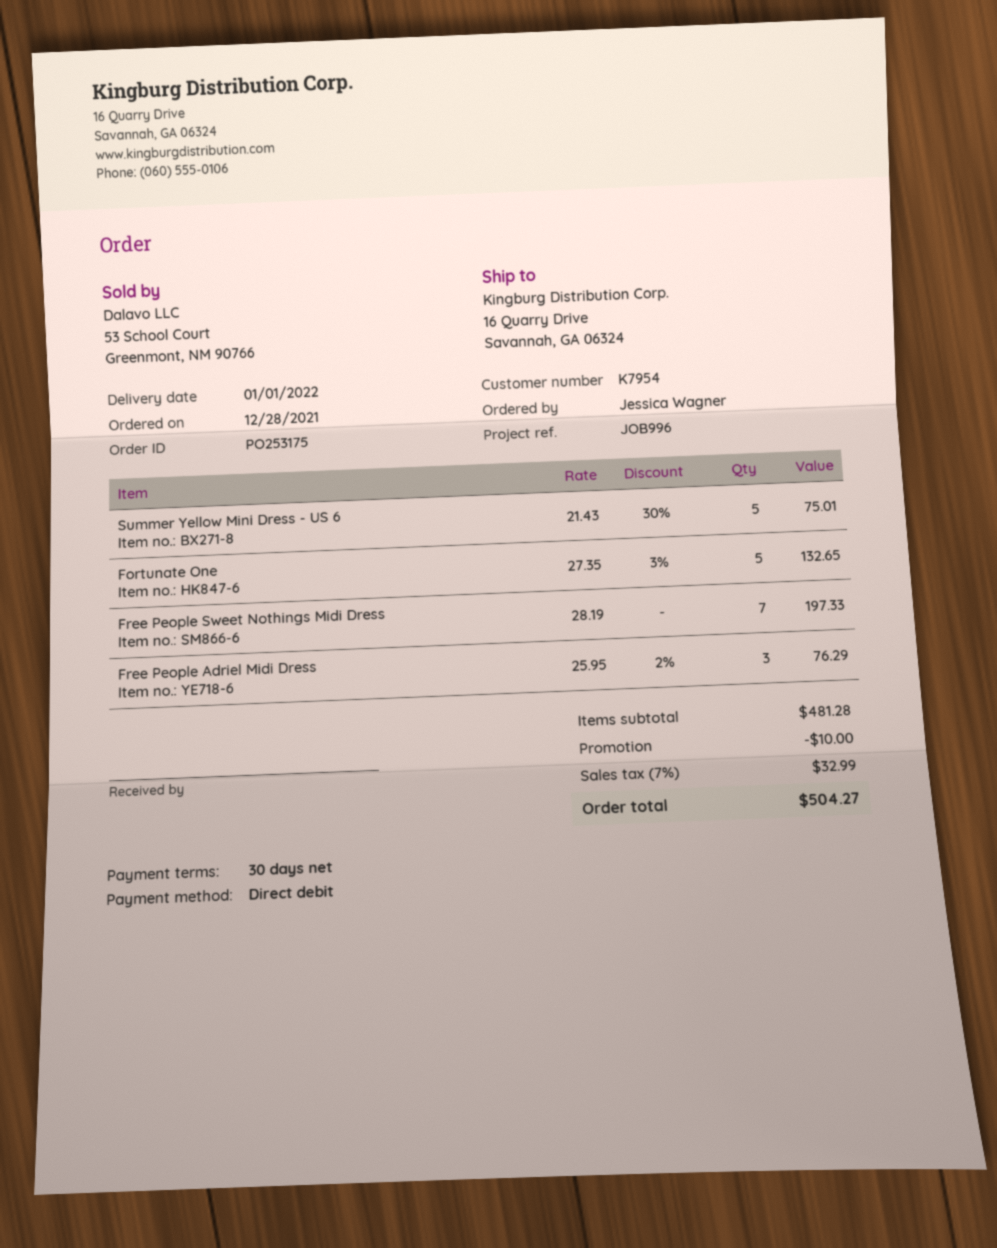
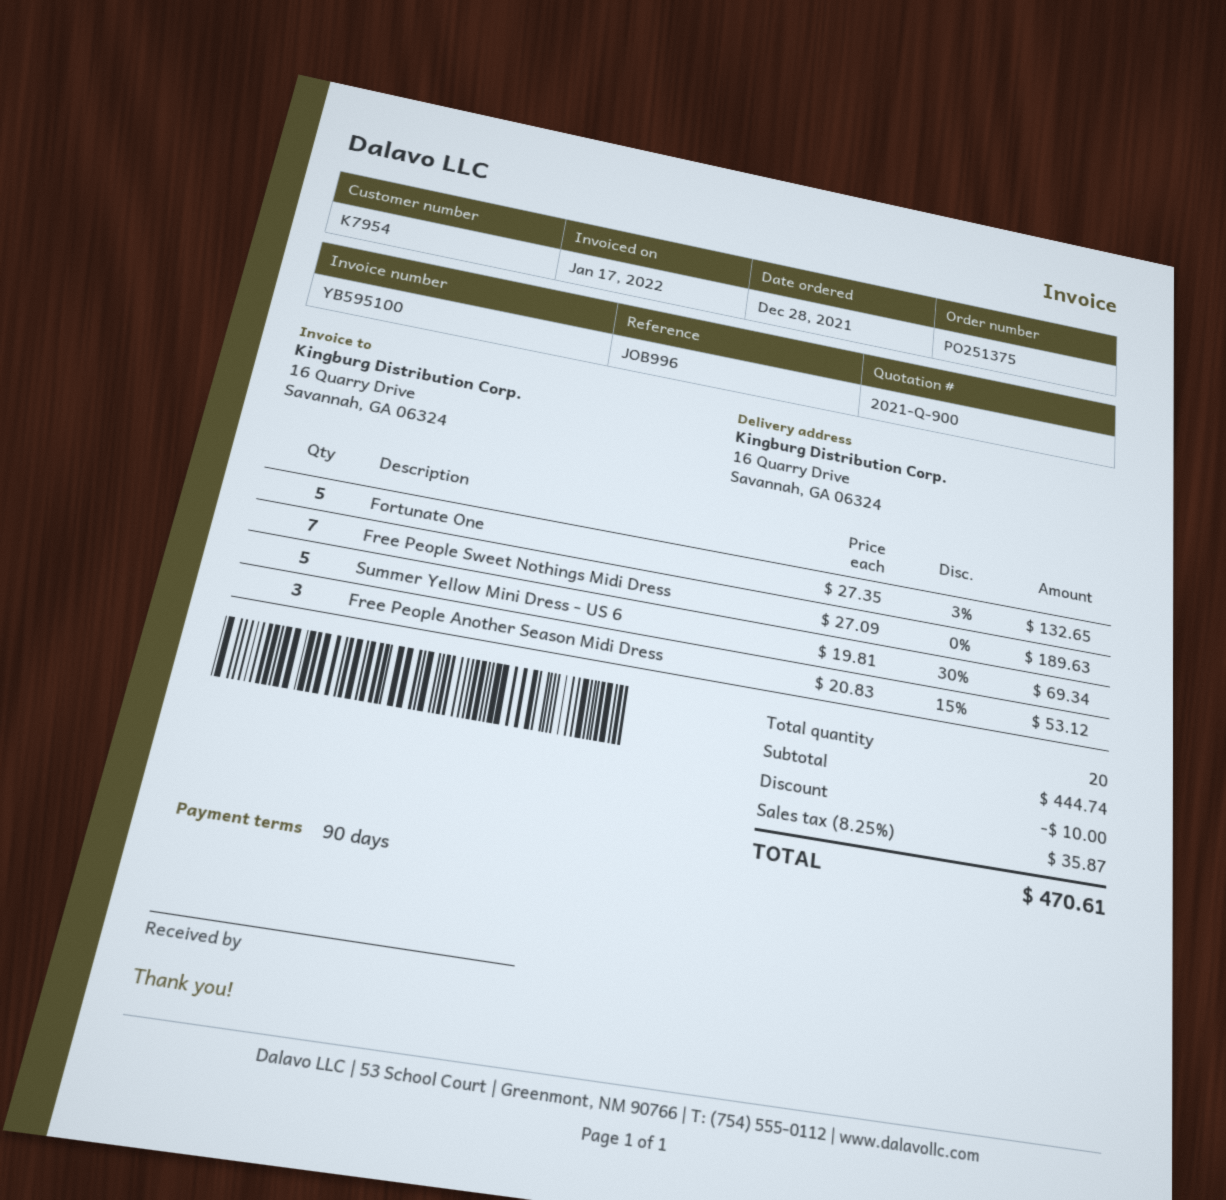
order number: PO253175 -> PO251375
payment terms: 30 days -> 90 days
Summer Yellow Mini Dress - US 6: 5 x 21.43 - 30% = 75.01 -> 5 x 19.81 - 30% = 69.34
Free People Sweet Nothings Midi Dress: 7 x 28.19 = 197.33 -> 7 x 27.09 = 189.63
Free People Adriel Midi Dress: 3 x 25.95 - 2% = 76.29 -> none
Free People Another Season Midi Dress: none -> 3 x 20.83 - 15% = 53.12
subtotal: 481.28 -> 444.74
tax: 7% = 32.99 -> 8.25% = 35.87
total: 504.27 -> 470.61

